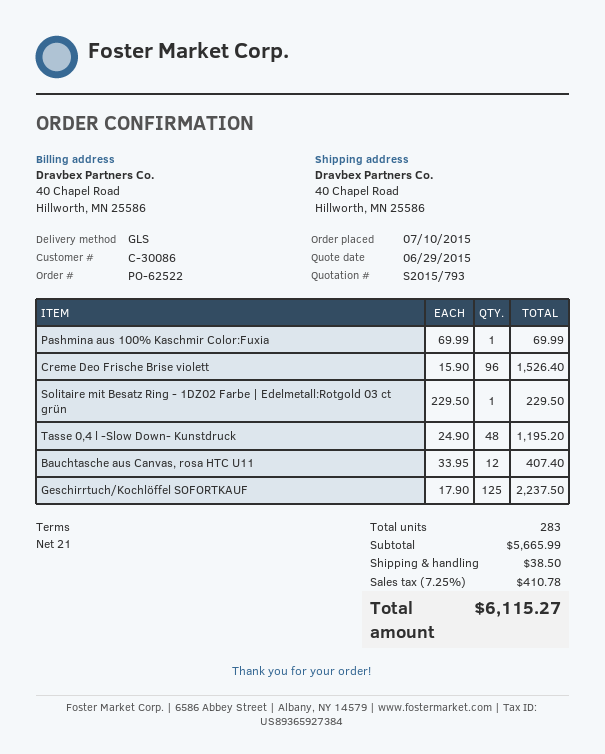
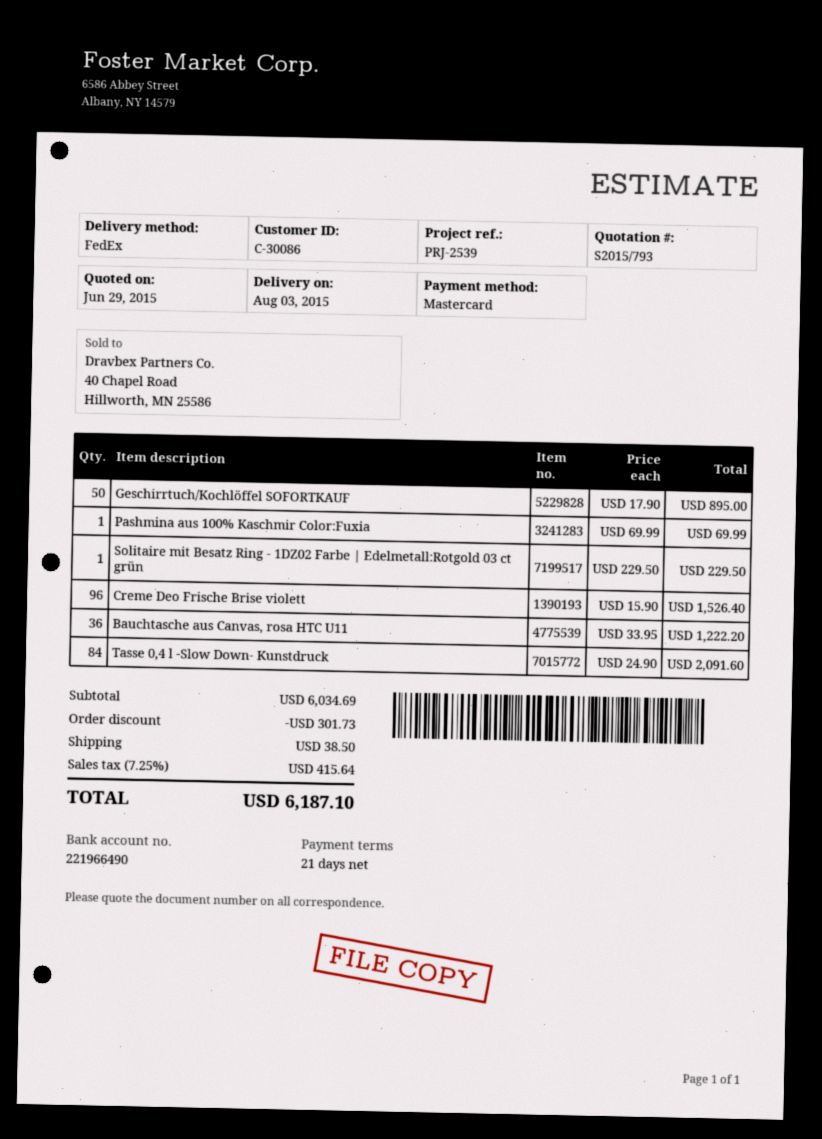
shipping method: GLS -> FedEx
Tasse 0,4 l -Slow Down- Kunstdruck: 48 x 24.90 = 1195.20 -> 84 x 24.90 = 2091.60
Bauchtasche aus Canvas, rosa HTC U11: 12 x 33.95 = 407.40 -> 36 x 33.95 = 1222.20
Geschirrtuch/Kochlöffel SOFORTKAUF: 125 x 17.90 = 2237.50 -> 50 x 17.90 = 895.00
subtotal: 5665.99 -> 6034.69
discount: none -> 301.73
tax: 7.25% = 410.78 -> 7.25% = 415.64
total: 6115.27 -> 6187.10

